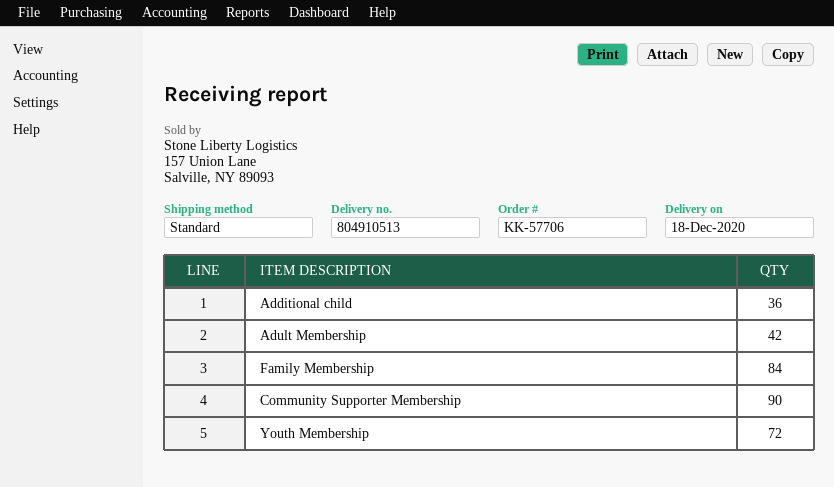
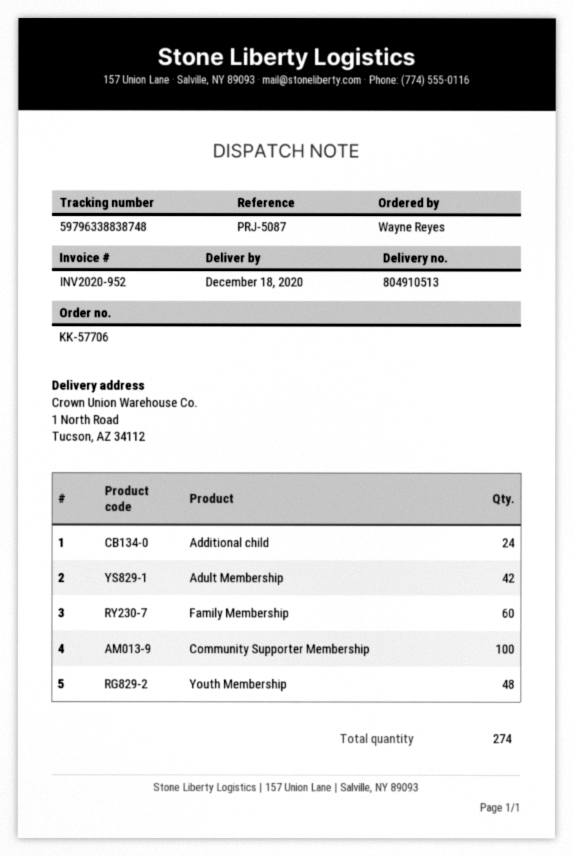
Additional child: 36 -> 24
Family Membership: 84 -> 60
Community Supporter Membership: 90 -> 100
Youth Membership: 72 -> 48

